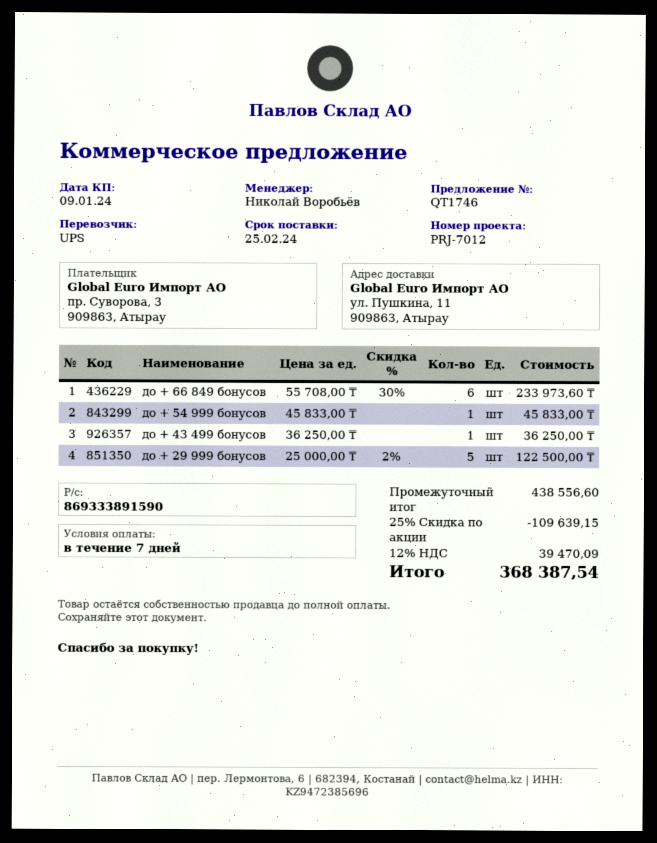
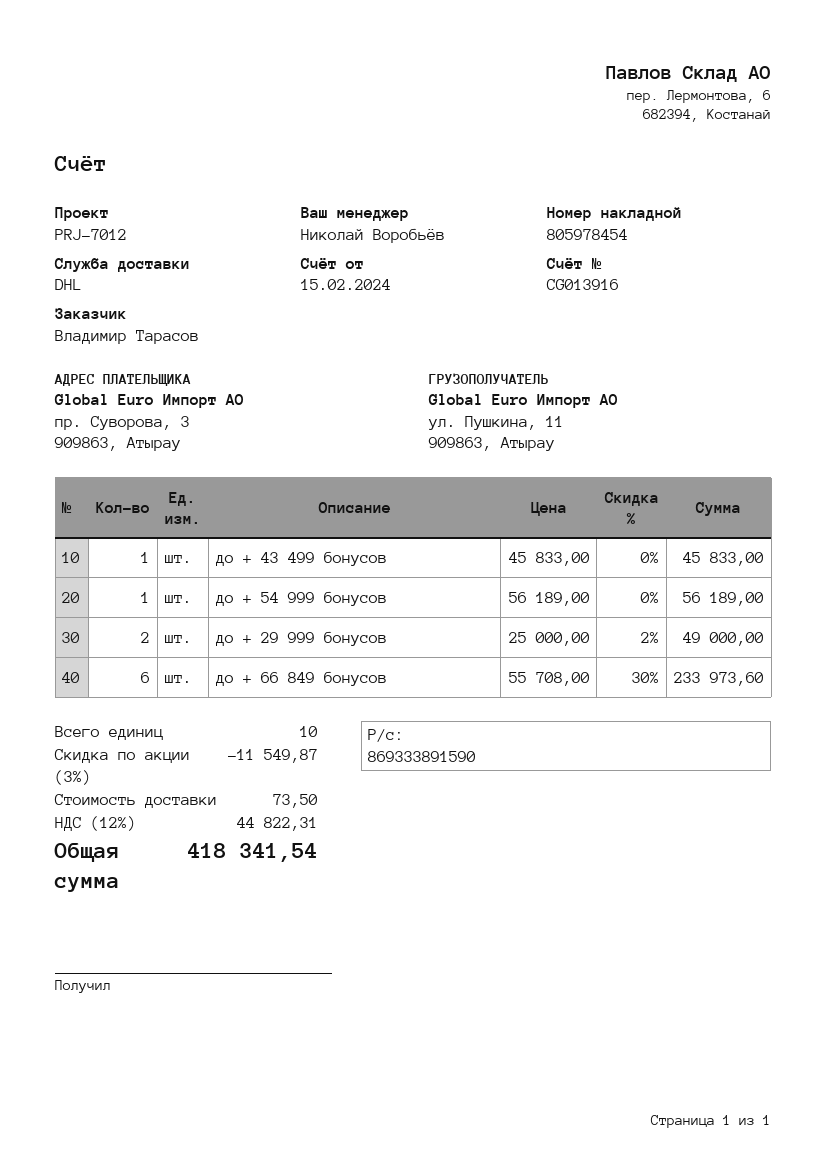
shipping method: UPS -> DHL
до + 54 999 бонусов: 1 x 45833.00 = 45833.00 -> 1 x 56189.00 = 56189.00
до + 43 499 бонусов: 1 x 36250.00 = 36250.00 -> 1 x 45833.00 = 45833.00
до + 29 999 бонусов: 5 x 25000.00 - 2% = 122500.00 -> 2 x 25000.00 - 2% = 49000.00
discount: 25% = 109639.15 -> 3% = 11549.87
shipping: none -> 73.50
tax: 12% = 39470.09 -> 12% = 44822.31
total: 368387.54 -> 418341.54

